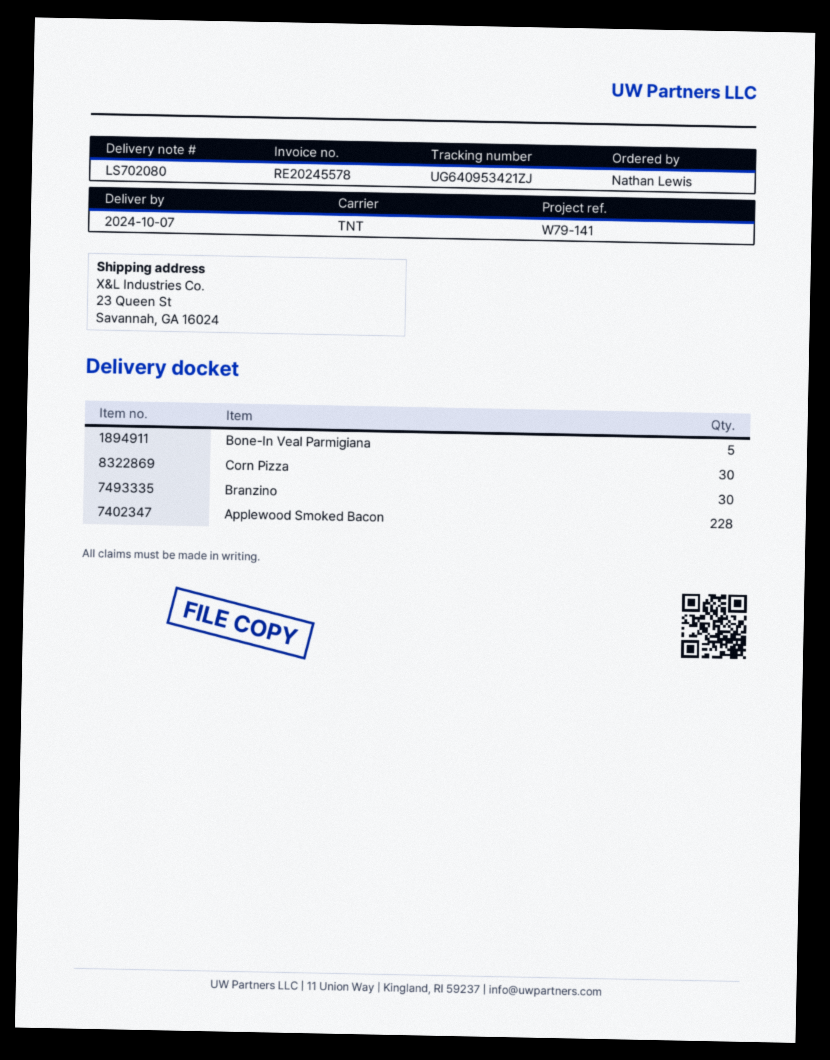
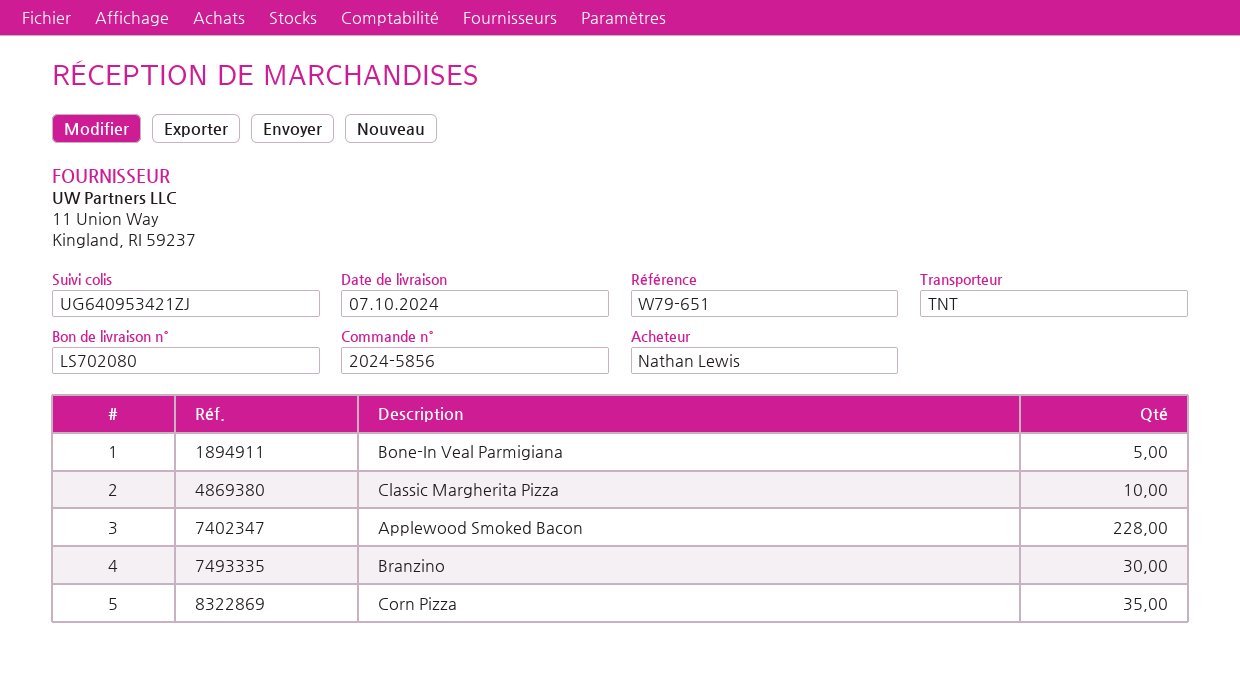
reference: W79-141 -> W79-651
Corn Pizza: 30 -> 35
Classic Margherita Pizza: none -> 10

